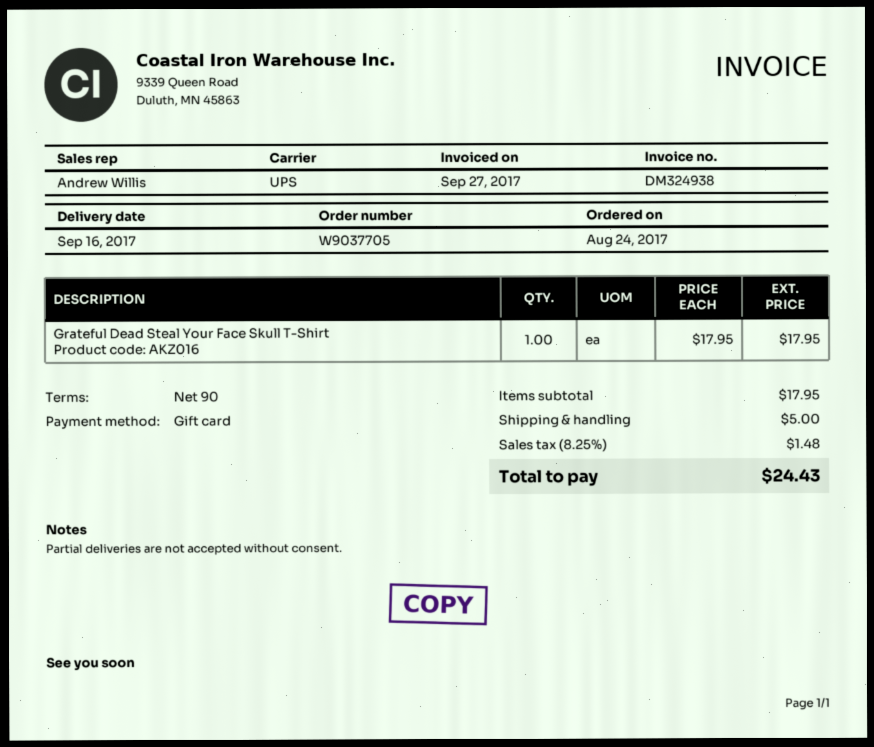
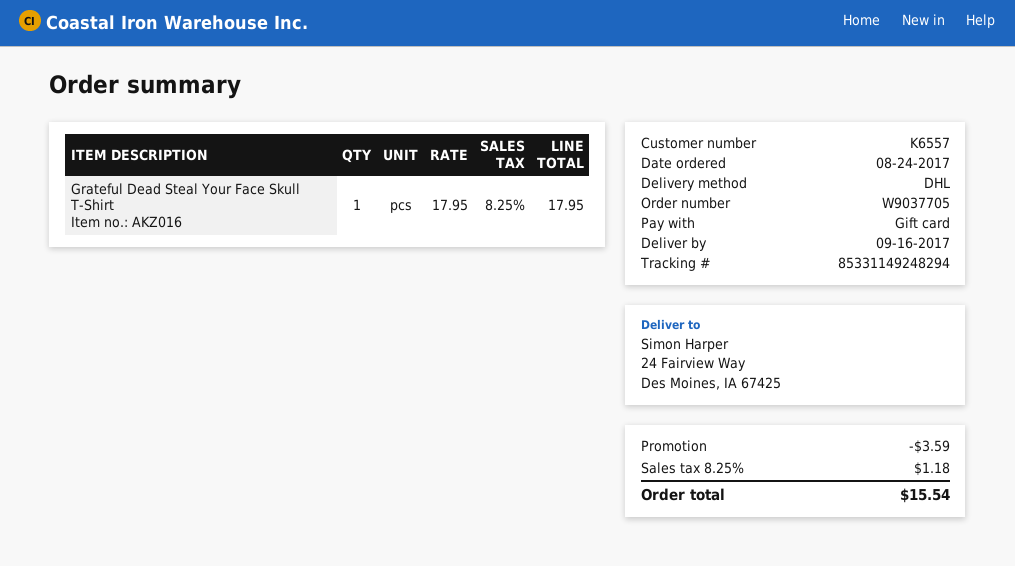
shipping method: UPS -> DHL
discount: none -> 3.59
shipping: 5.00 -> none
tax: 8.25% = 1.48 -> 8.25% = 1.18
total: 24.43 -> 15.54

